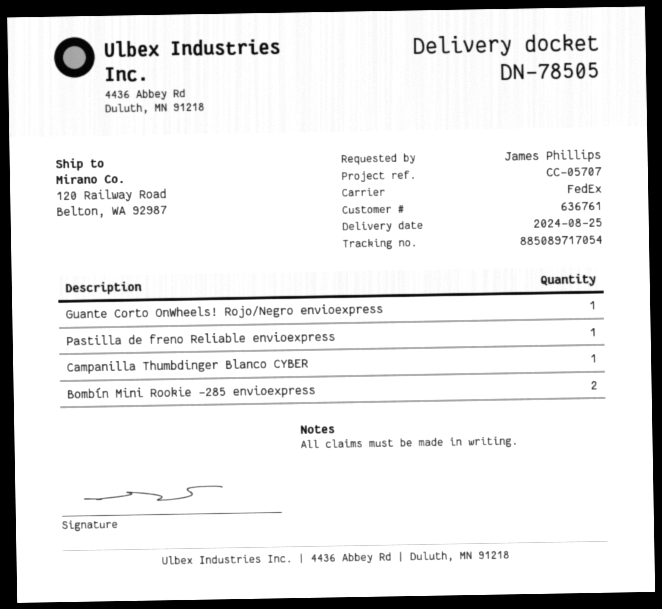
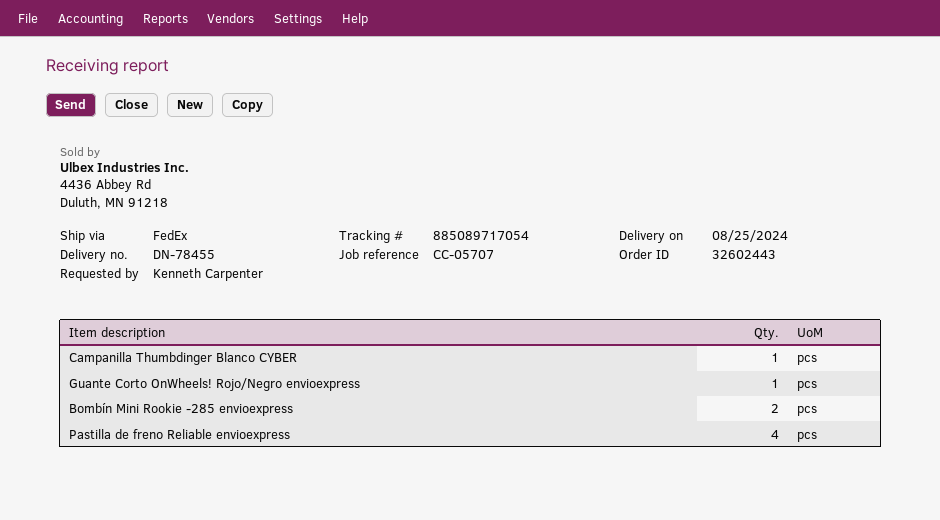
delivery note number: DN-78505 -> DN-78455
ordered by: James Phillips -> Kenneth Carpenter
Pastilla de freno Reliable envioexpress: 1 -> 4

